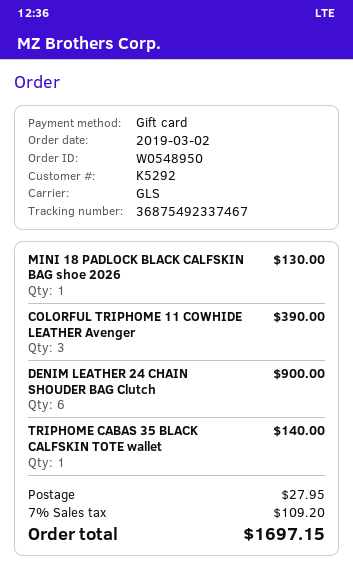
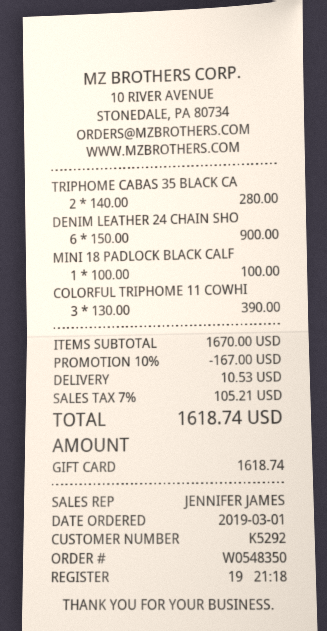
order number: W0548950 -> W0548350
order date: 2019-03-02 -> 2019-03-01
MINI 18 PADLOCK BLACK CALFSKIN BAG shoe 2026: 1 for 130.00 -> 1 for 100.00
TRIPHOME CABAS 35 BLACK CALFSKIN TOTE wallet: 1 for 140.00 -> 2 for 280.00
discount: none -> 10% = 167.00
shipping: 27.95 -> 10.53
tax: 7% = 109.20 -> 7% = 105.21
total: 1697.15 -> 1618.74

